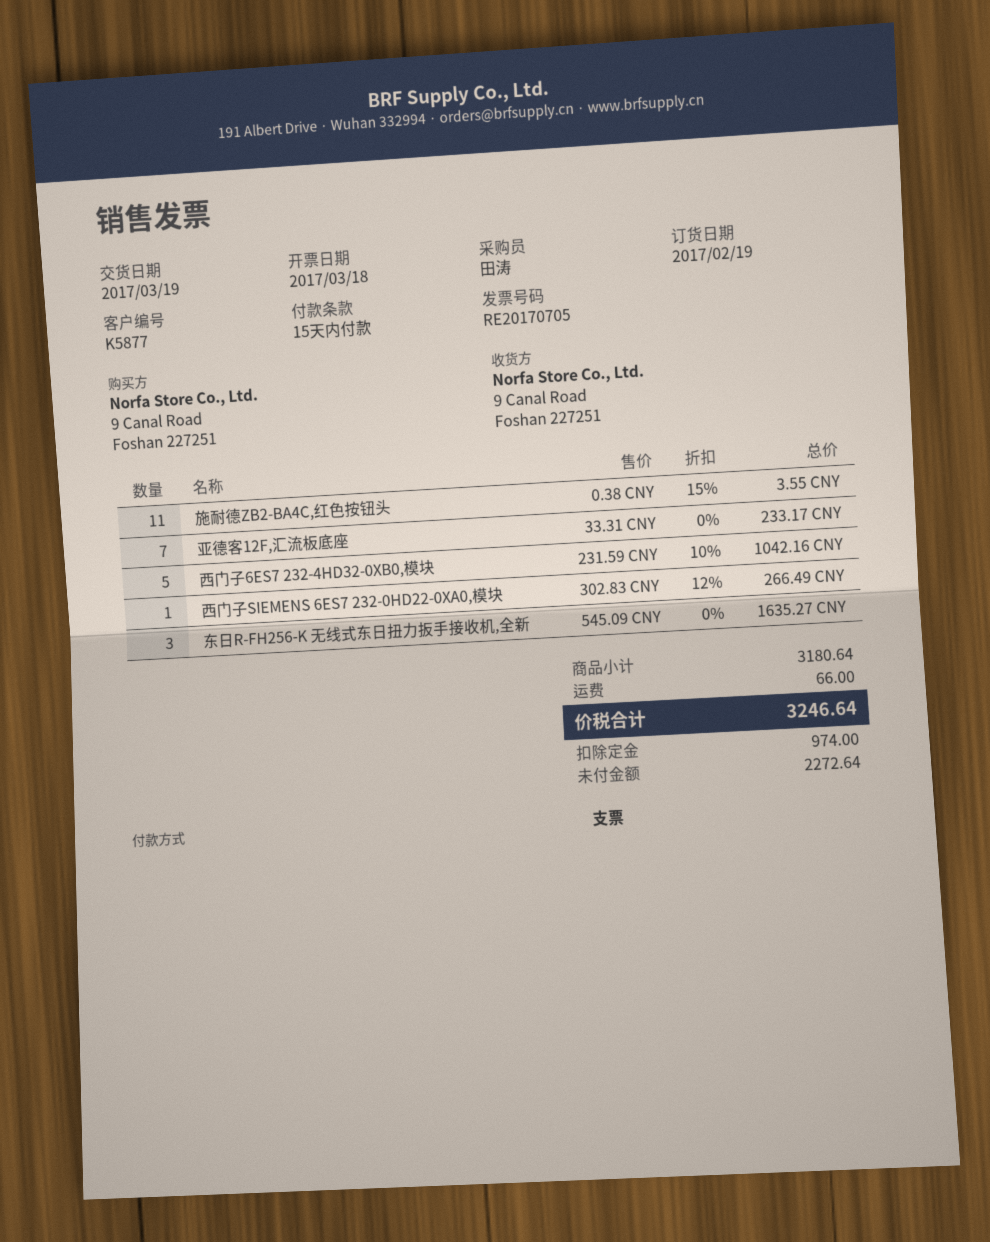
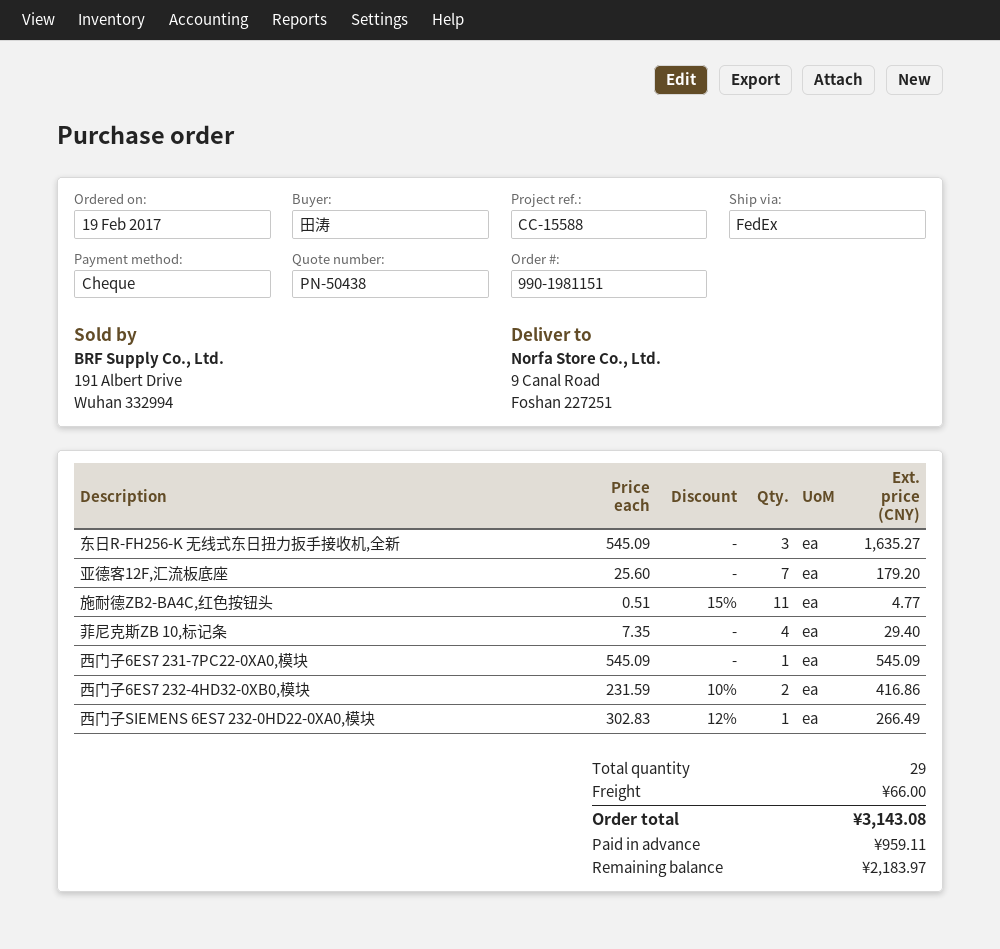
施耐德ZB2-BA4C,红色按钮头: 11 x 0.38 - 15% = 3.55 -> 11 x 0.51 - 15% = 4.77
亚德客12F,汇流板底座: 7 x 33.31 = 233.17 -> 7 x 25.60 = 179.20
西门子6ES7 232-4HD32-0XB0,模块: 5 x 231.59 - 10% = 1042.16 -> 2 x 231.59 - 10% = 416.86
菲尼克斯ZB 10,标记条: none -> 4 x 7.35 = 29.40
西门子6ES7 231-7PC22-0XA0,模块: none -> 1 x 545.09 = 545.09
total: 3246.64 -> 3143.08
deposit: 974.00 -> 959.11
balance: 2272.64 -> 2183.97

